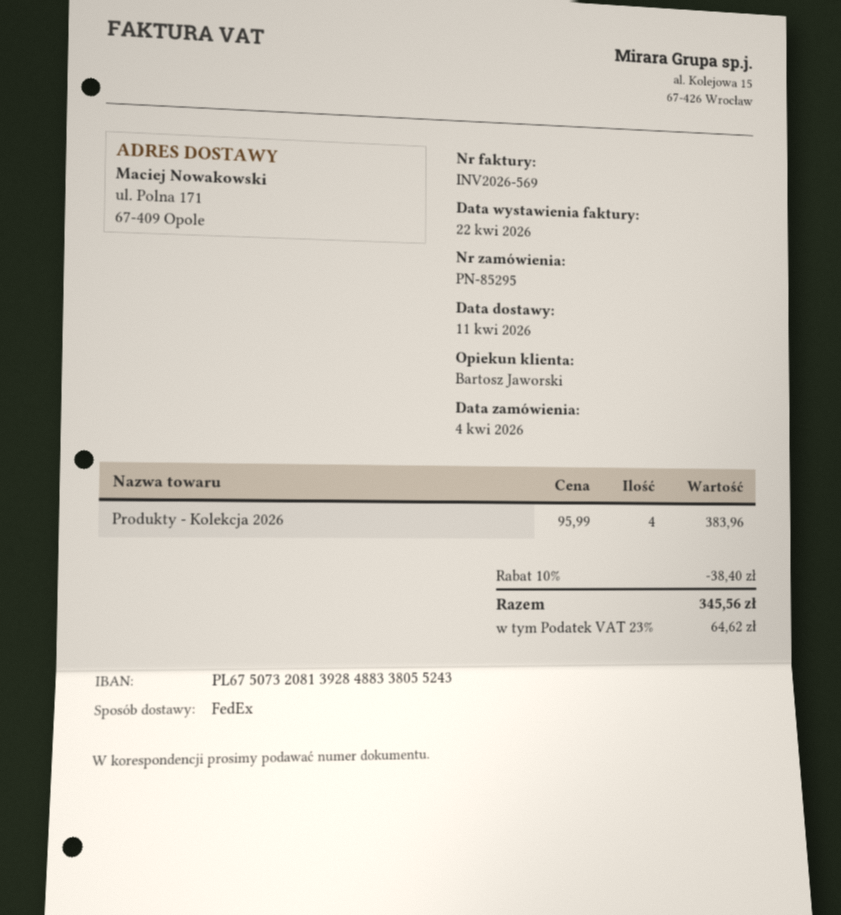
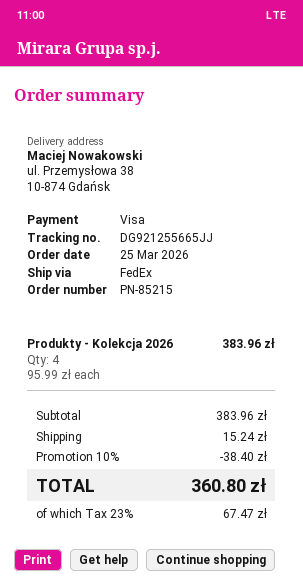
order number: PN-85295 -> PN-85215
order date: 2026-04-04 -> 2026-03-25
ship to: ul. Polna 171, 67-409 Opole -> ul. Przemysłowa 38, 10-874 Gdańsk
shipping: none -> 15.24
tax: 23% = 64.62 -> 23% = 67.47
total: 345.56 -> 360.80

